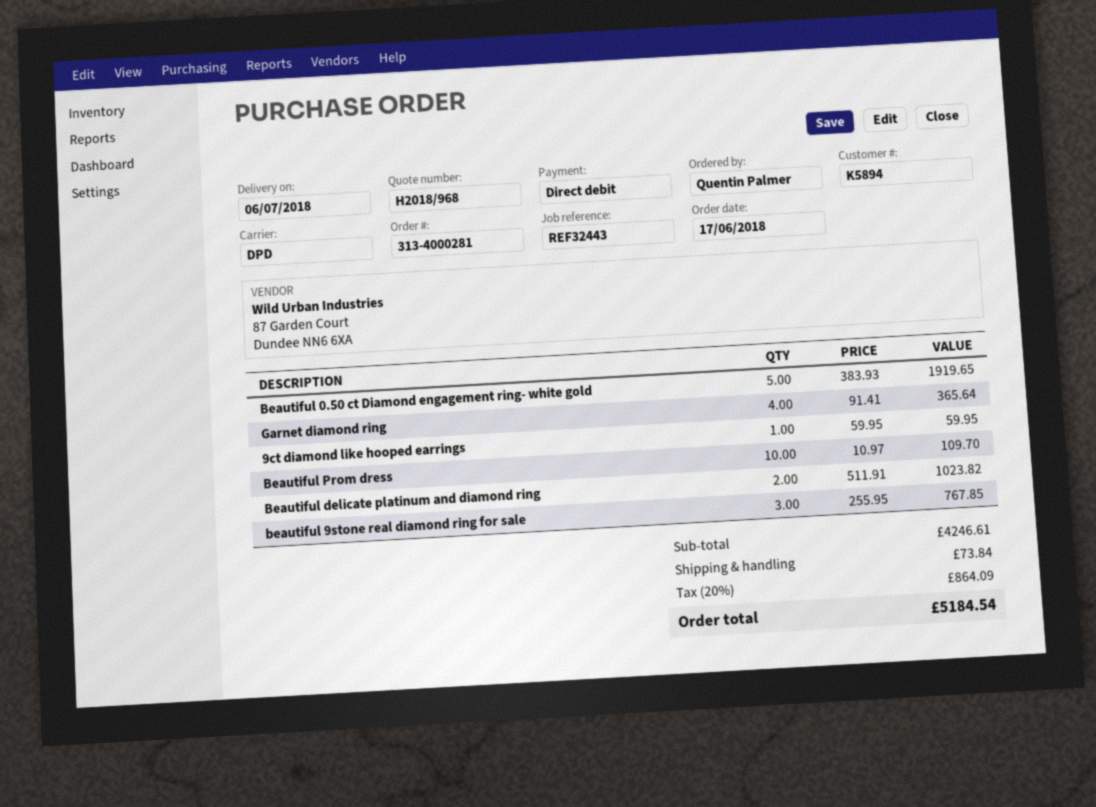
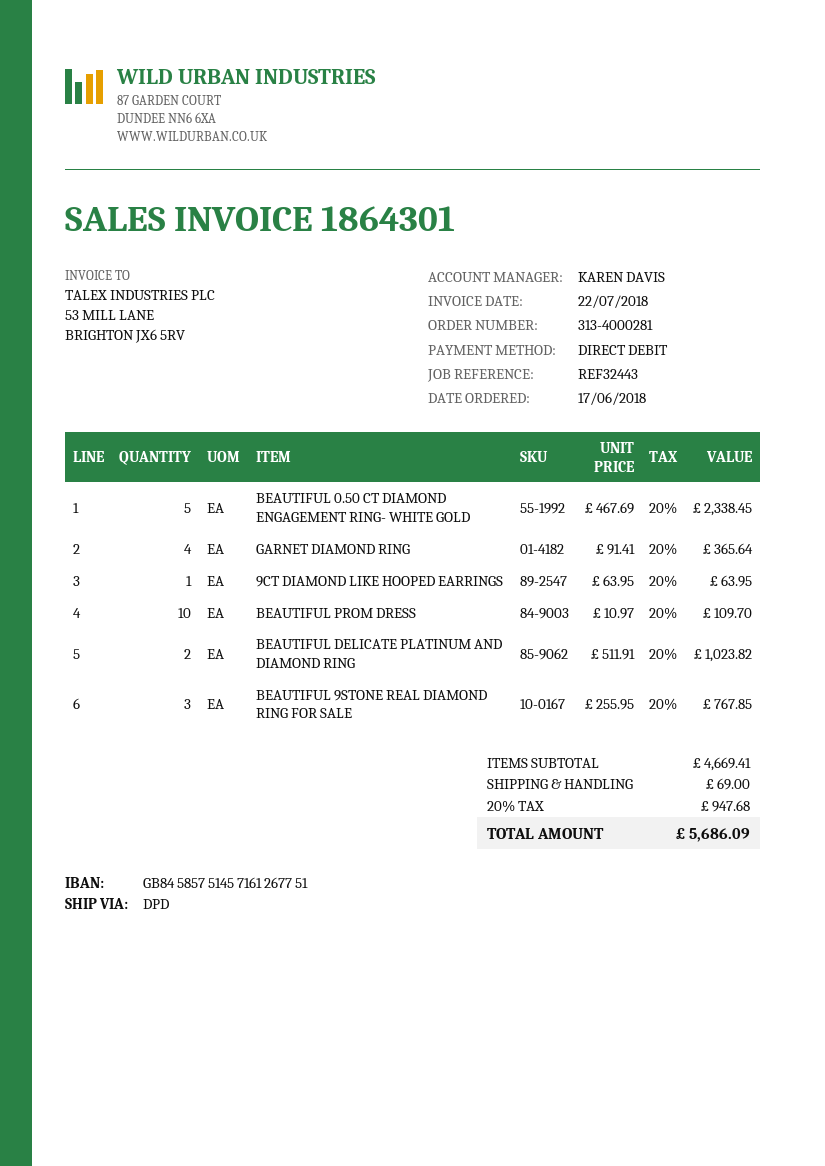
Beautiful 0.50 ct Diamond engagement ring- white gold: 5 x 383.93 = 1919.65 -> 5 x 467.69 = 2338.45
9ct diamond like hooped earrings: 1 x 59.95 = 59.95 -> 1 x 63.95 = 63.95
subtotal: 4246.61 -> 4669.41
shipping: 73.84 -> 69.00
tax: 20% = 864.09 -> 20% = 947.68
total: 5184.54 -> 5686.09

